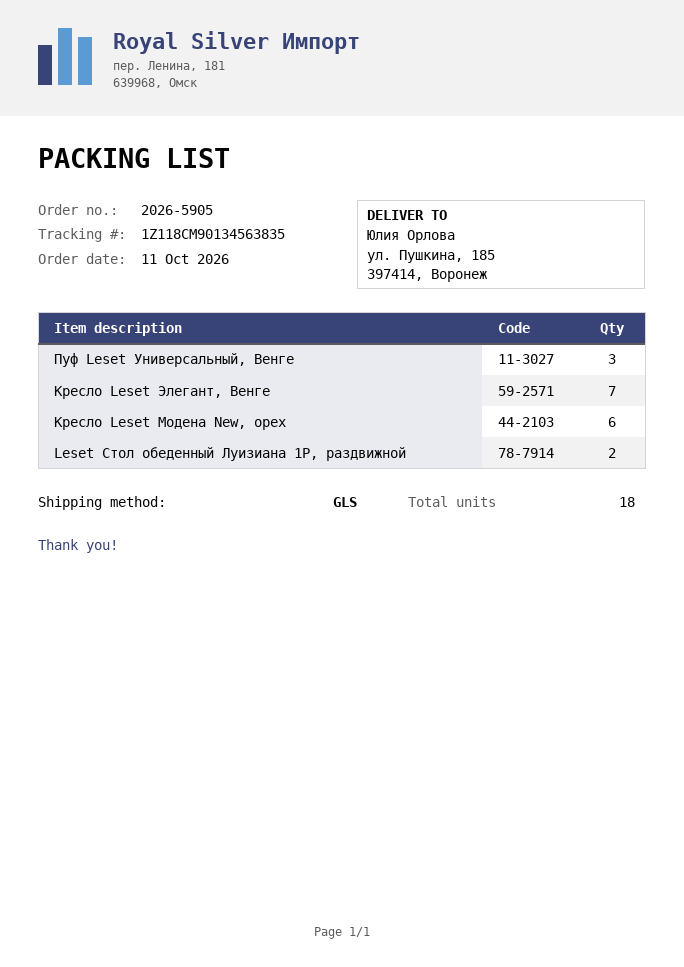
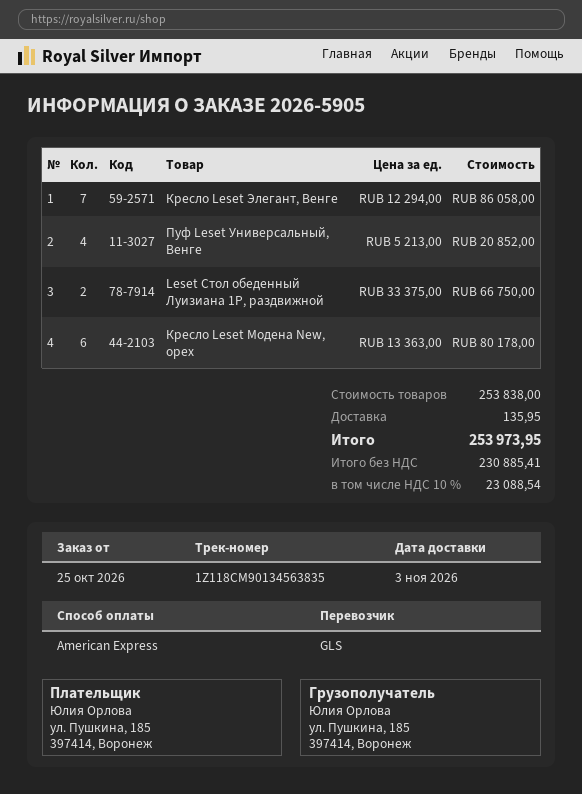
order date: 2026-10-11 -> 2026-10-25
Пуф Leset Универсальный, Венге: 3 -> 4

